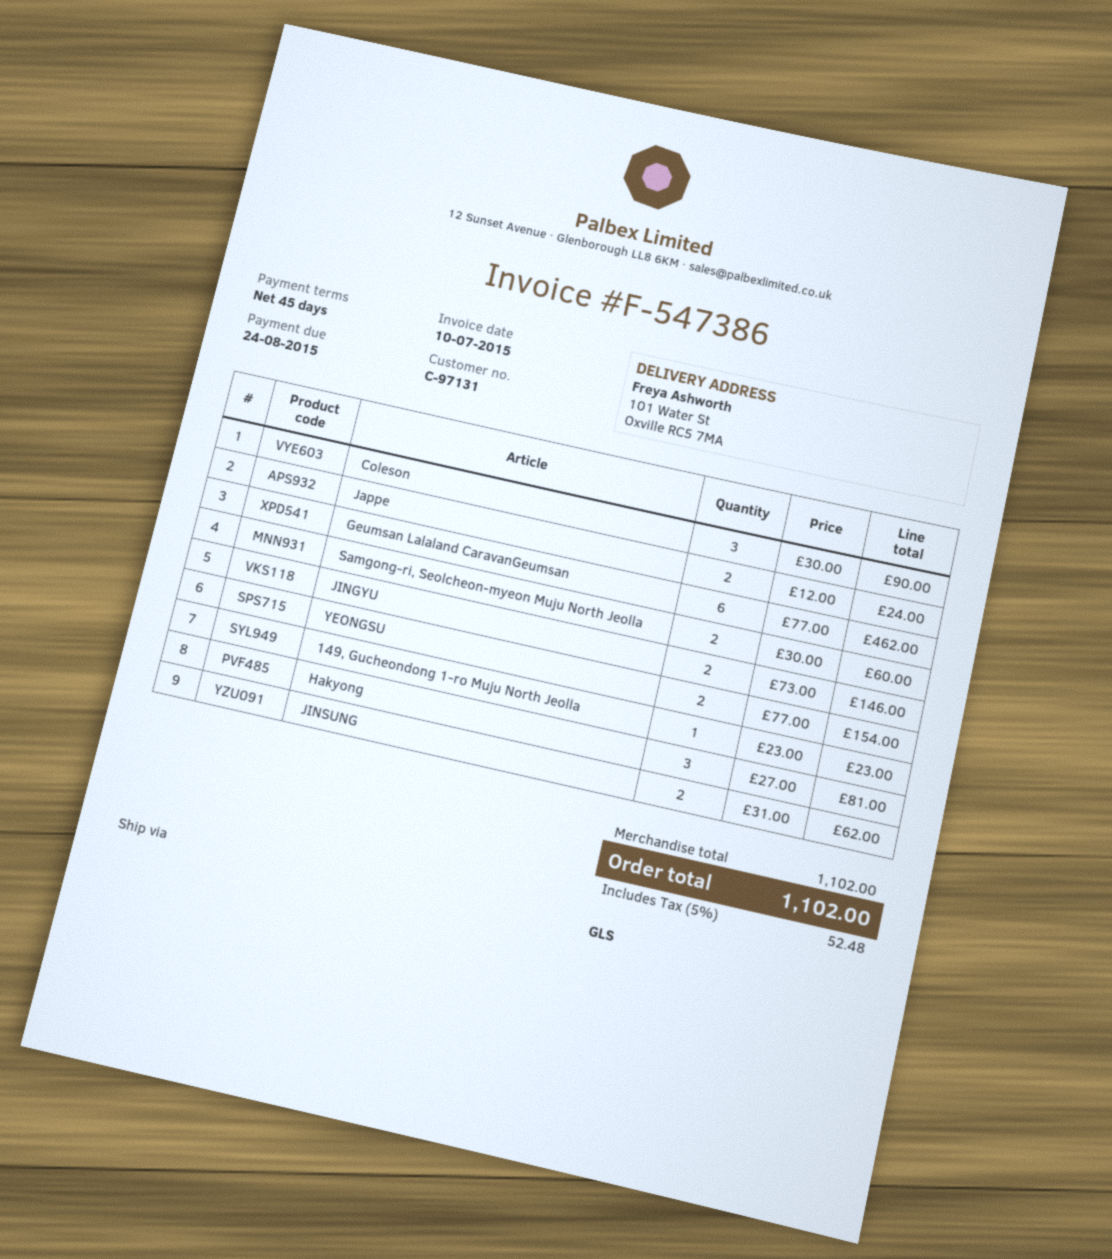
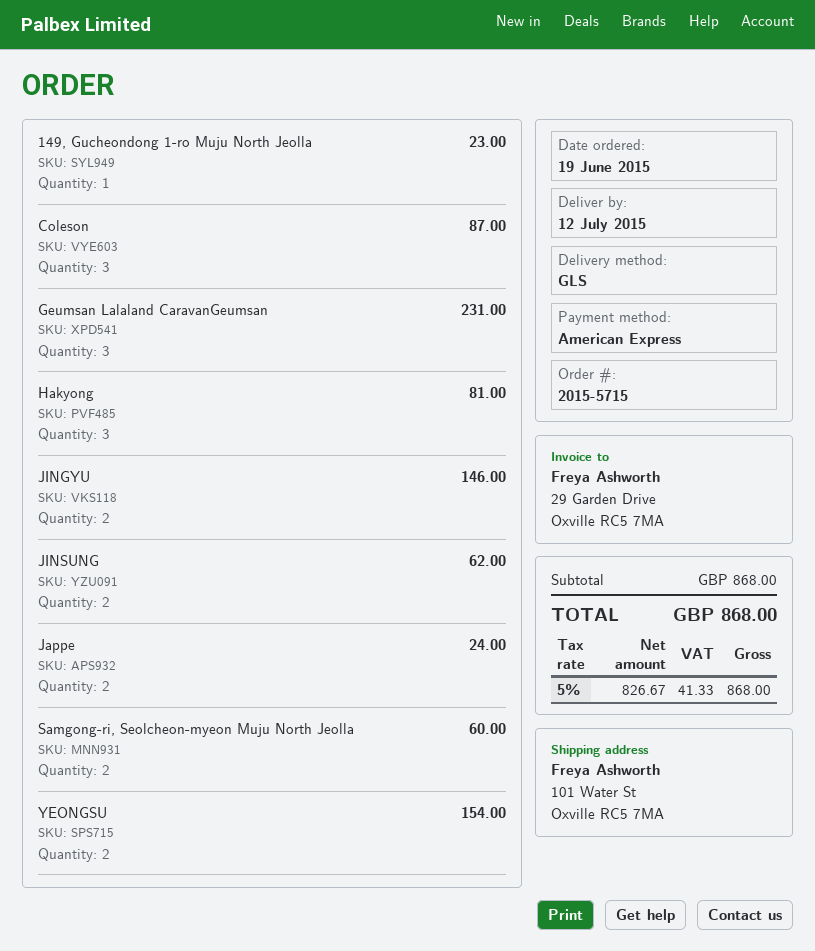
Coleson: 3 for 90.00 -> 3 for 87.00
Geumsan Lalaland CaravanGeumsan: 6 for 462.00 -> 3 for 231.00
subtotal: 1102.00 -> 868.00
tax: 5% = 52.48 -> 5% = 41.33
total: 1102.00 -> 868.00

